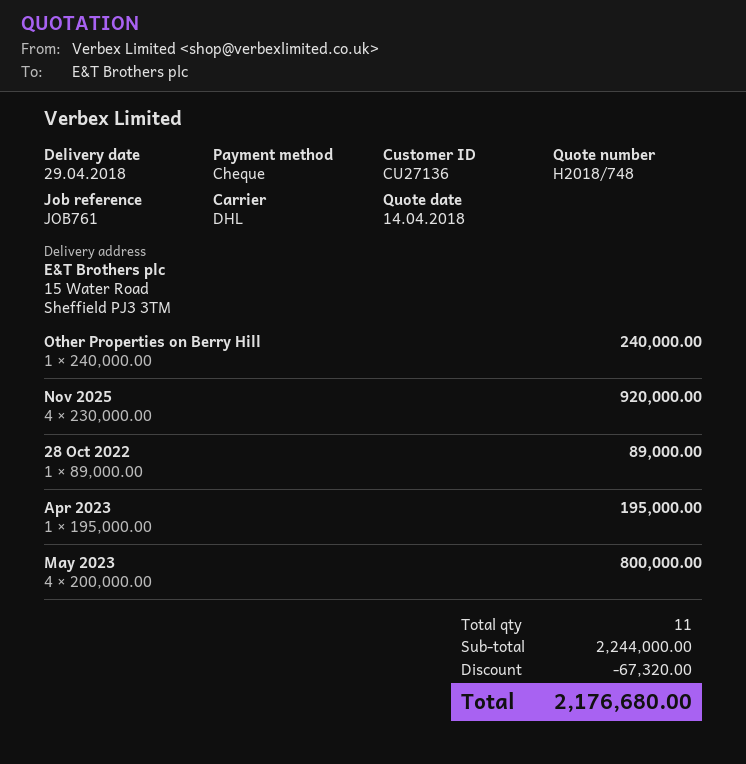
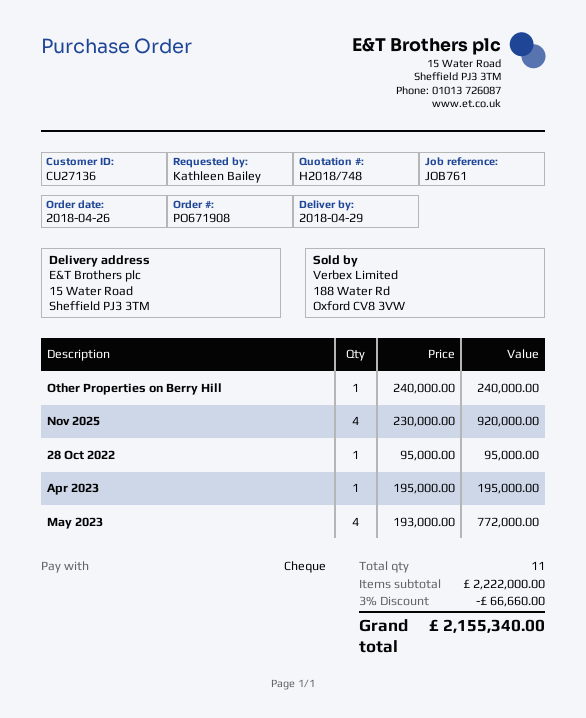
28 Oct 2022: 1 x 89000.00 = 89000.00 -> 1 x 95000.00 = 95000.00
May 2023: 4 x 200000.00 = 800000.00 -> 4 x 193000.00 = 772000.00
subtotal: 2244000.00 -> 2222000.00
discount: 67320.00 -> 66660.00
total: 2176680.00 -> 2155340.00

